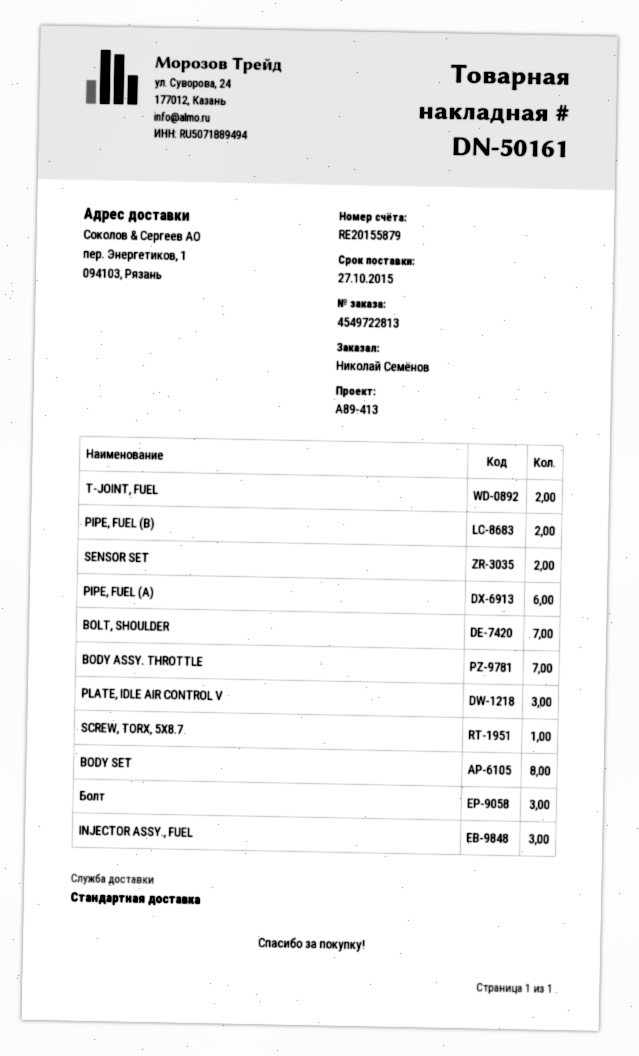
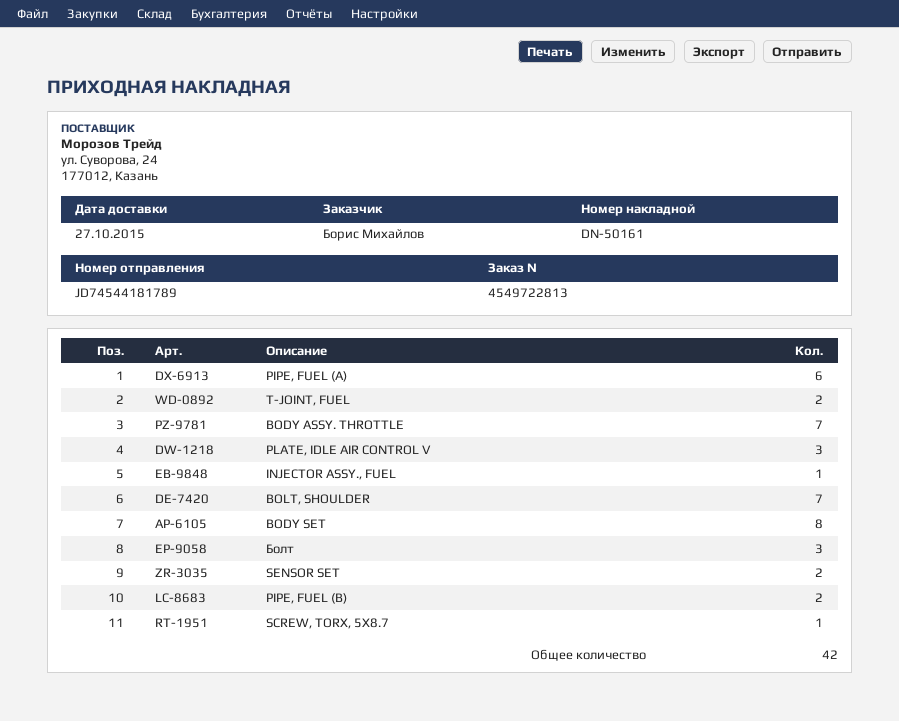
ordered by: Николай Семёнов -> Борис Михайлов
INJECTOR ASSY., FUEL: 3 -> 1

